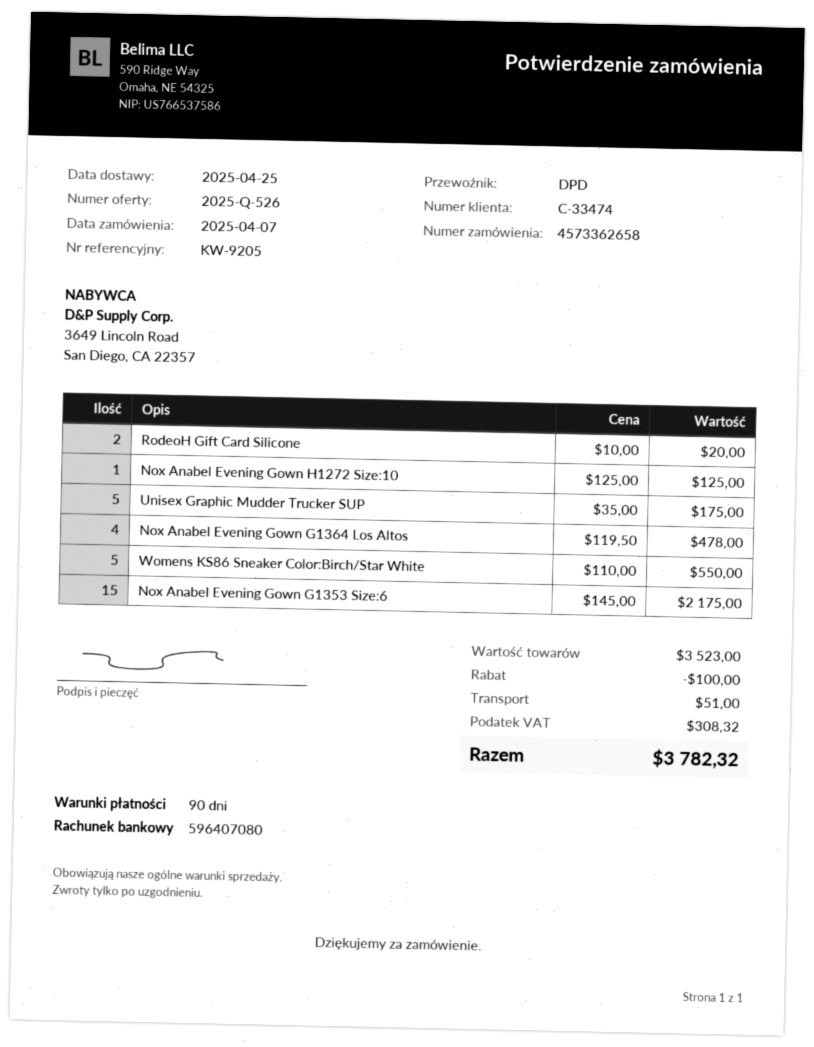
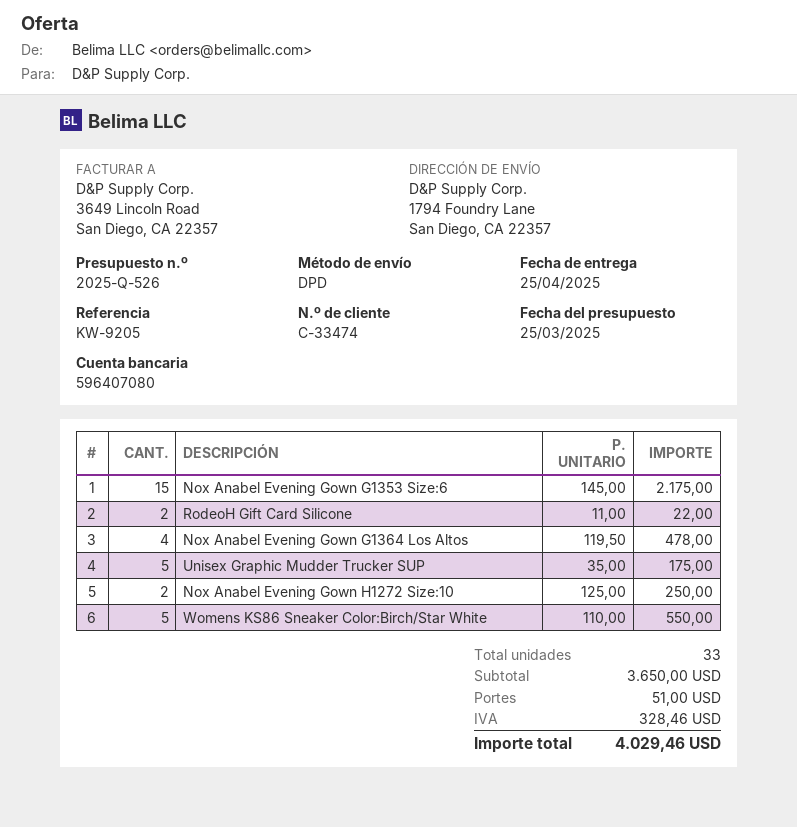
RodeoH Gift Card Silicone: 2 x 10.00 = 20.00 -> 2 x 11.00 = 22.00
Nox Anabel Evening Gown H1272 Size:10: 1 x 125.00 = 125.00 -> 2 x 125.00 = 250.00
subtotal: 3523.00 -> 3650.00
discount: 100.00 -> none
tax: 308.32 -> 328.46
total: 3782.32 -> 4029.46

